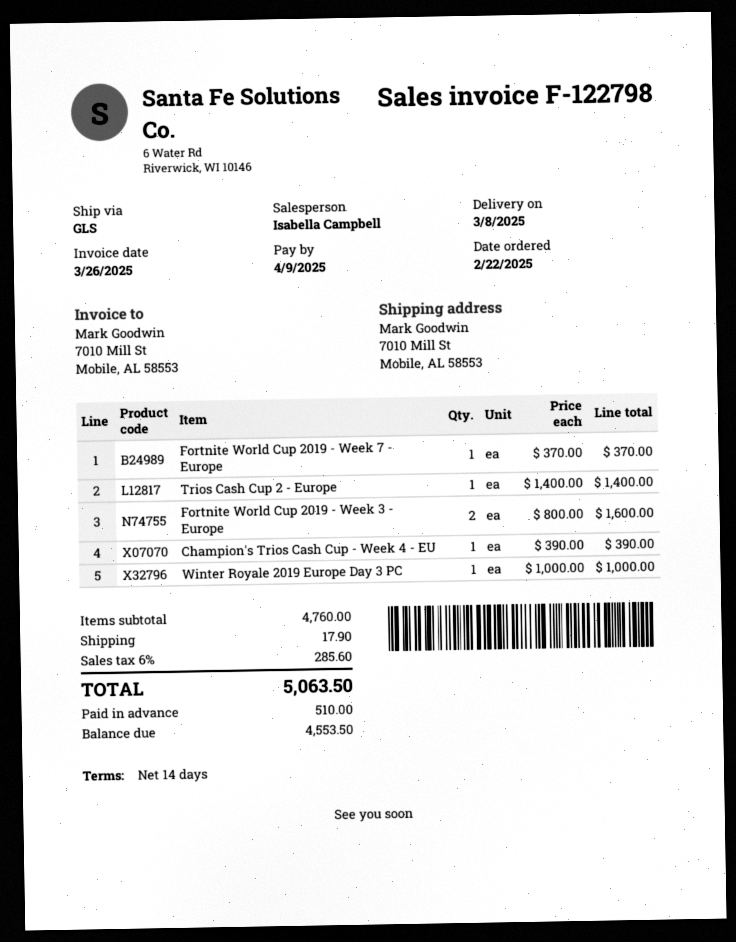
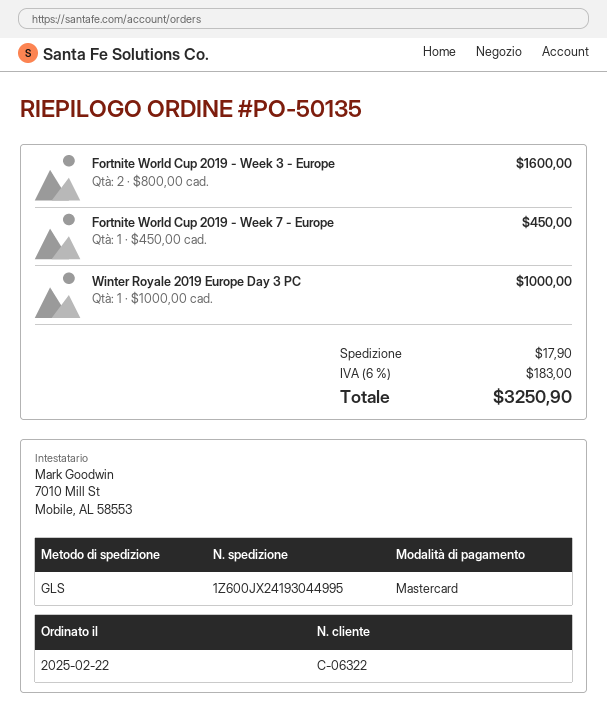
Fortnite World Cup 2019 - Week 7 - Europe: 1 x 370.00 = 370.00 -> 1 x 450.00 = 450.00
Trios Cash Cup 2 - Europe: 1 x 1400.00 = 1400.00 -> none
Champion's Trios Cash Cup - Week 4 - EU: 1 x 390.00 = 390.00 -> none
tax: 6% = 285.60 -> 6% = 183.00
total: 5063.50 -> 3250.90

